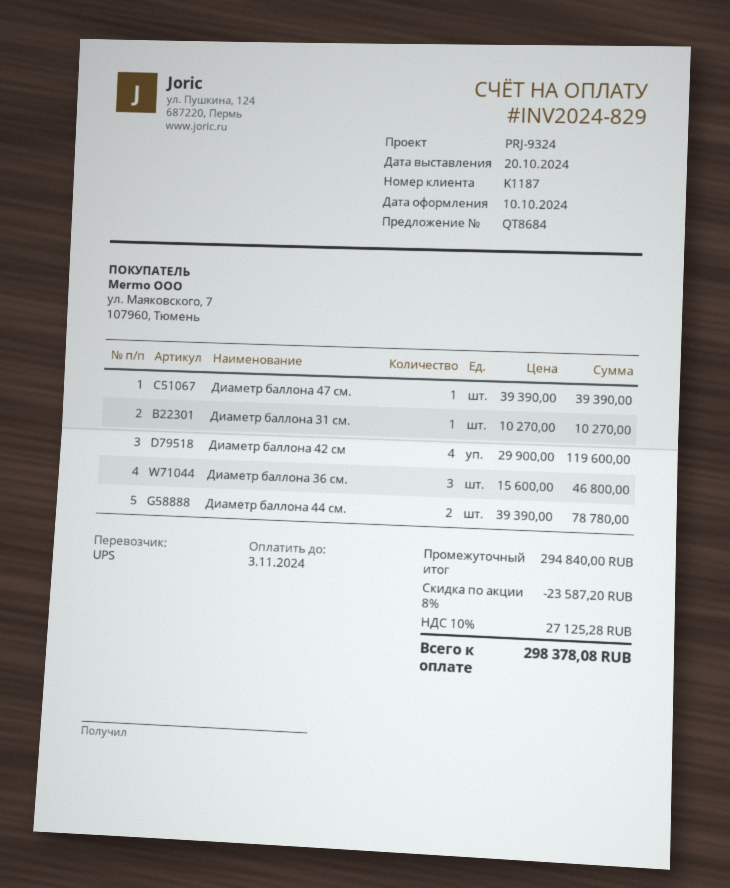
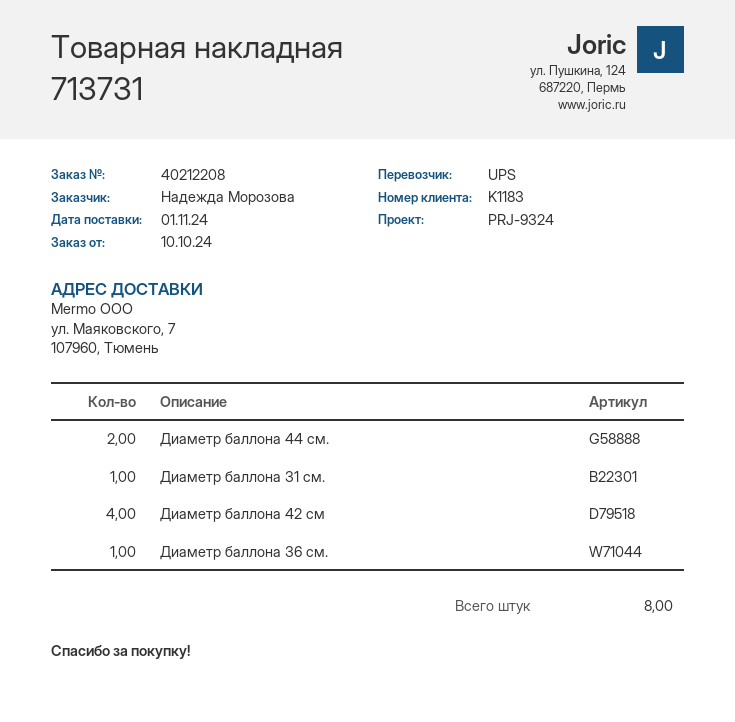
customer number: K1187 -> K1183
Диаметр баллона 47 см.: 1 -> none
Диаметр баллона 36 см.: 3 -> 1

